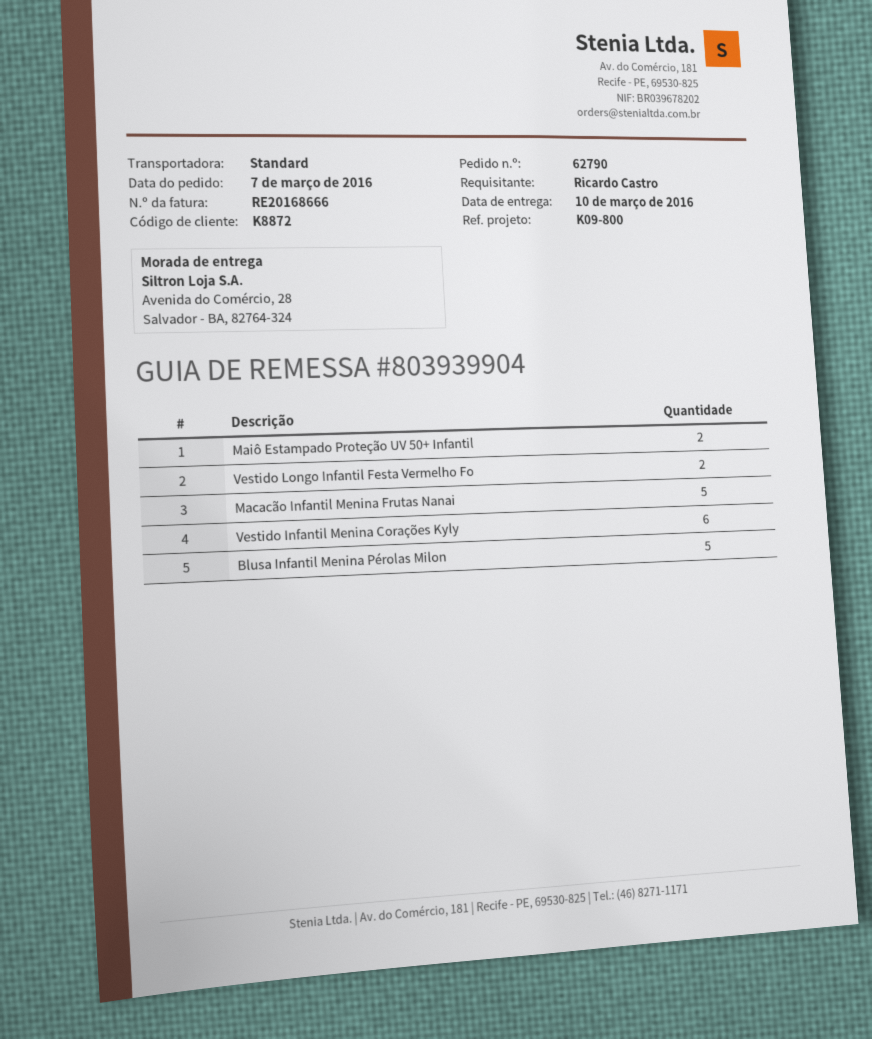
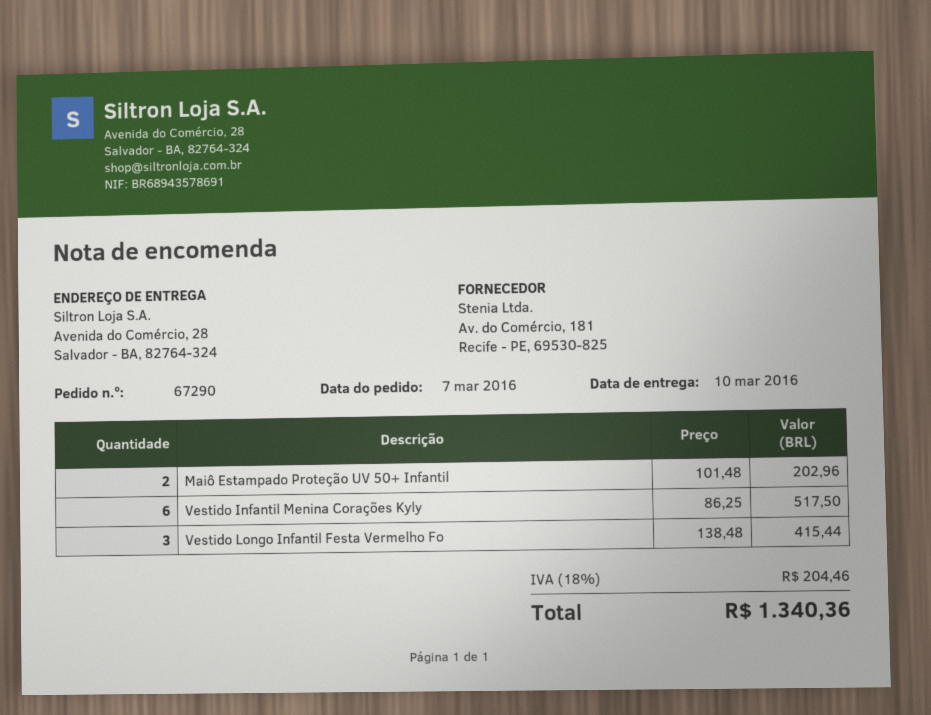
order number: 62790 -> 67290
Vestido Longo Infantil Festa Vermelho Fo: 2 -> 3
Macacão Infantil Menina Frutas Nanai: 5 -> none
Blusa Infantil Menina Pérolas Milon: 5 -> none

